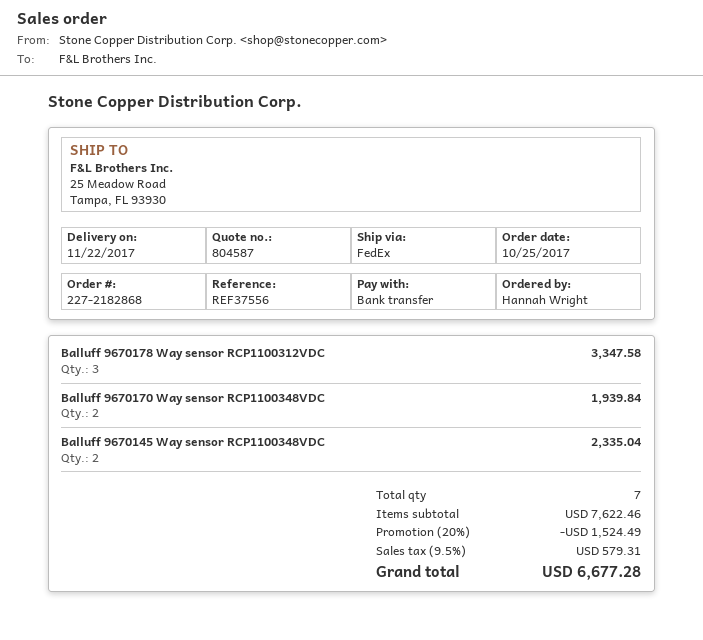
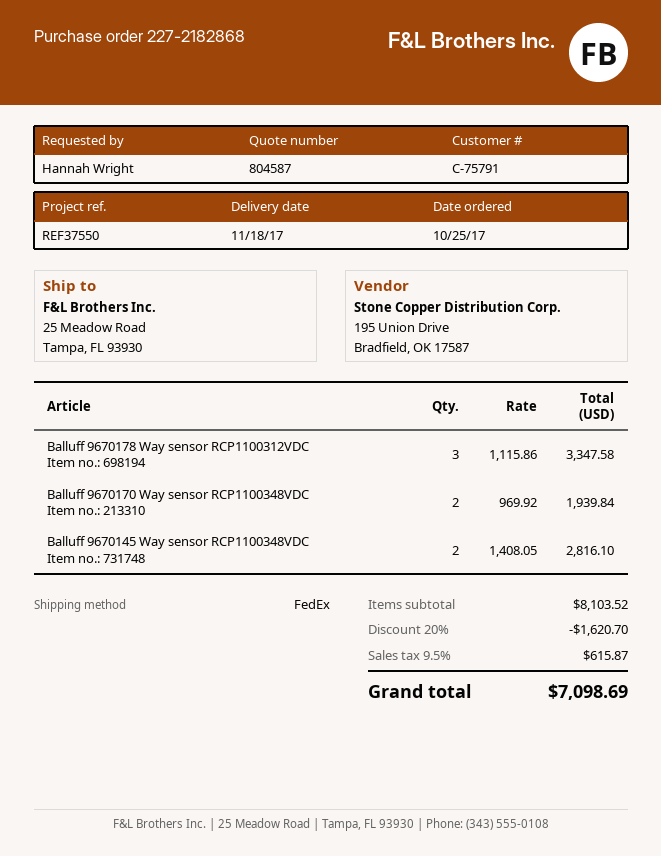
delivery date: 2017-11-22 -> 2017-11-18
reference: REF37556 -> REF37550
Balluff 9670145 Way sensor RCP1100348VDC: 2 for 2335.04 -> 2 for 2816.10
subtotal: 7622.46 -> 8103.52
discount: 20% = 1524.49 -> 20% = 1620.70
tax: 9.5% = 579.31 -> 9.5% = 615.87
total: 6677.28 -> 7098.69

